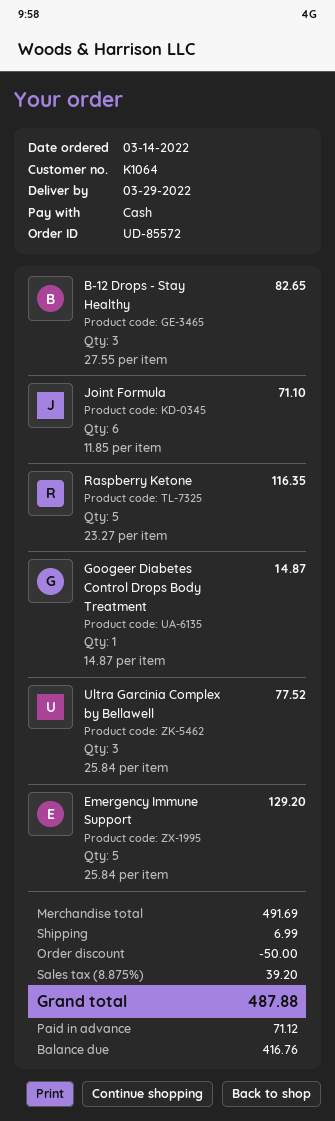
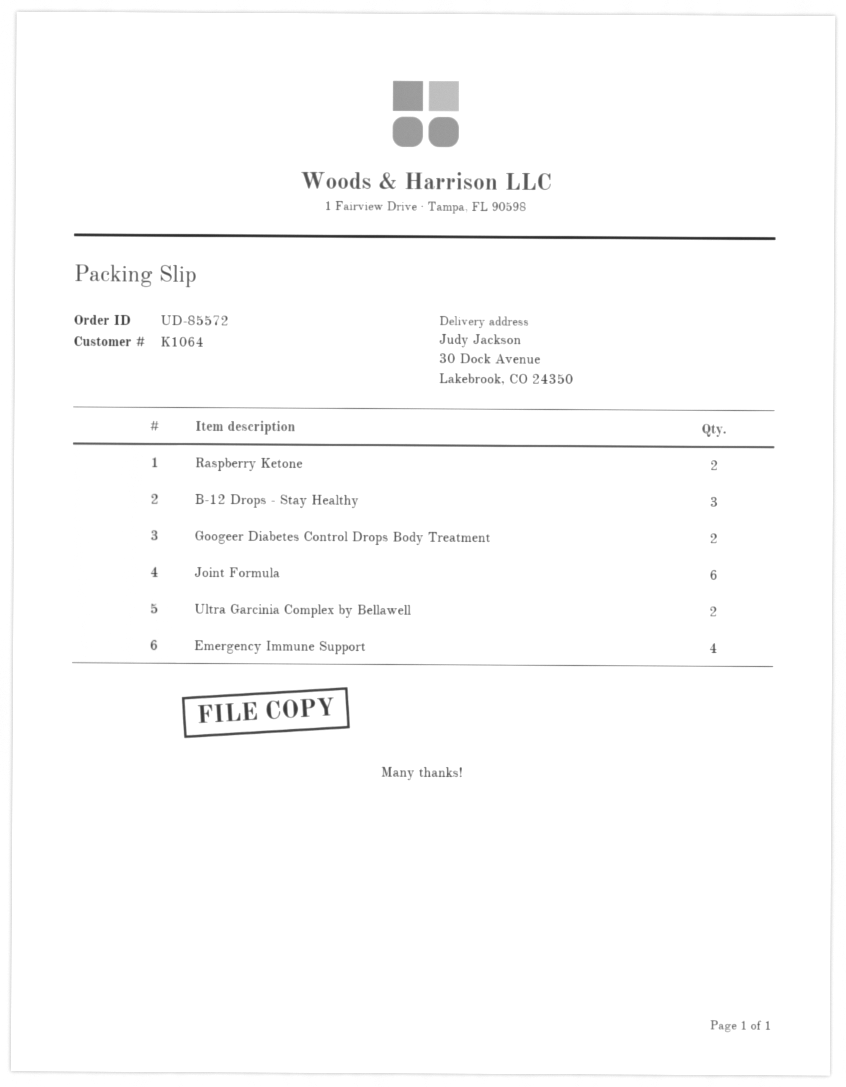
Raspberry Ketone: 5 -> 2
Googeer Diabetes Control Drops Body Treatment: 1 -> 2
Ultra Garcinia Complex by Bellawell: 3 -> 2
Emergency Immune Support: 5 -> 4

